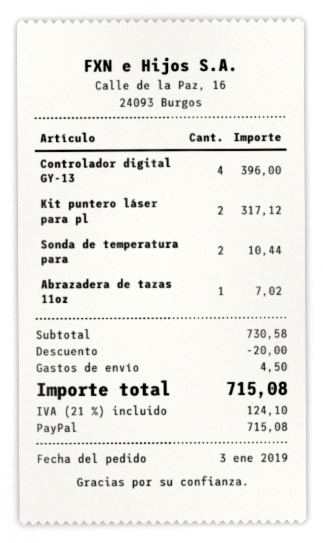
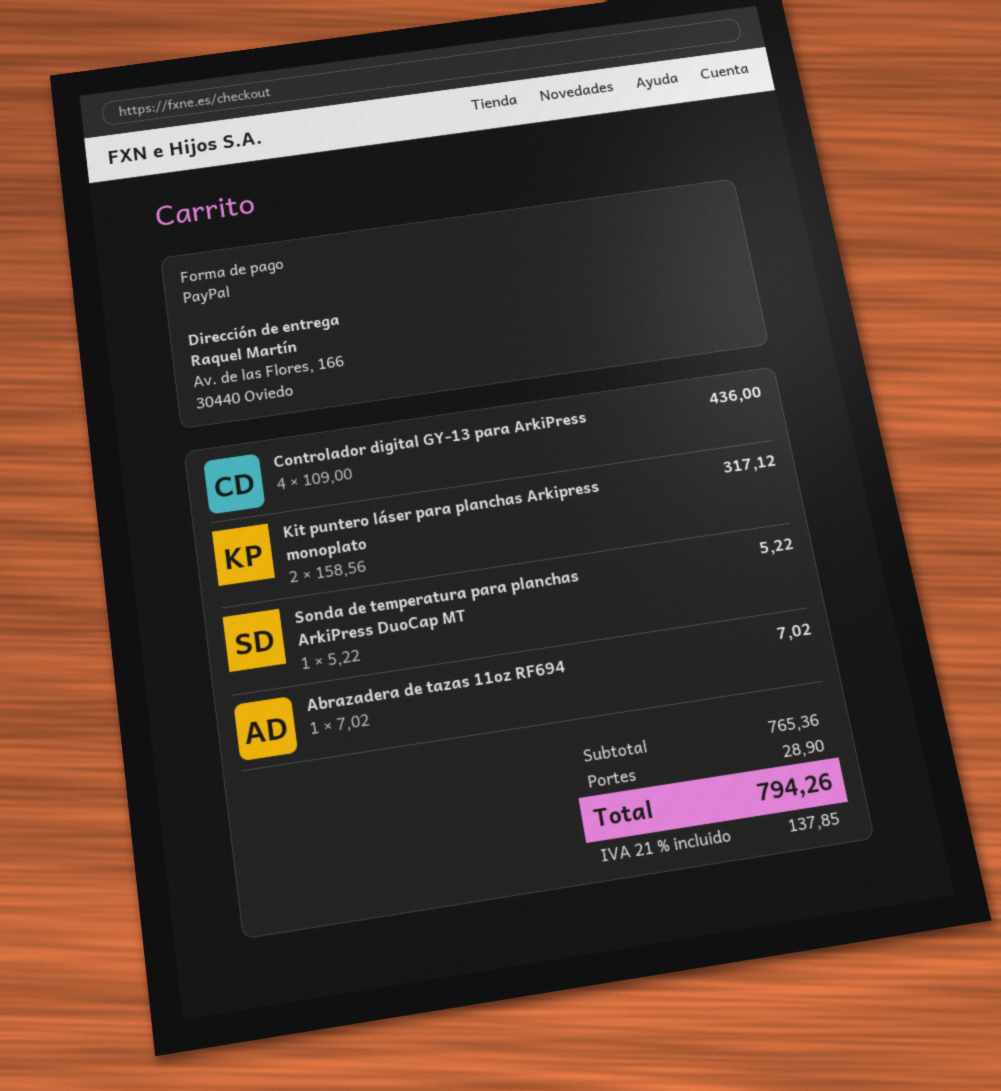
Controlador digital GY-13: 4 for 396.00 -> 4 for 436.00
Sonda de temperatura para: 2 for 10.44 -> 1 for 5.22
subtotal: 730.58 -> 765.36
discount: 20.00 -> none
shipping: 4.50 -> 28.90
tax: 21% = 124.10 -> 21% = 137.85
total: 715.08 -> 794.26

